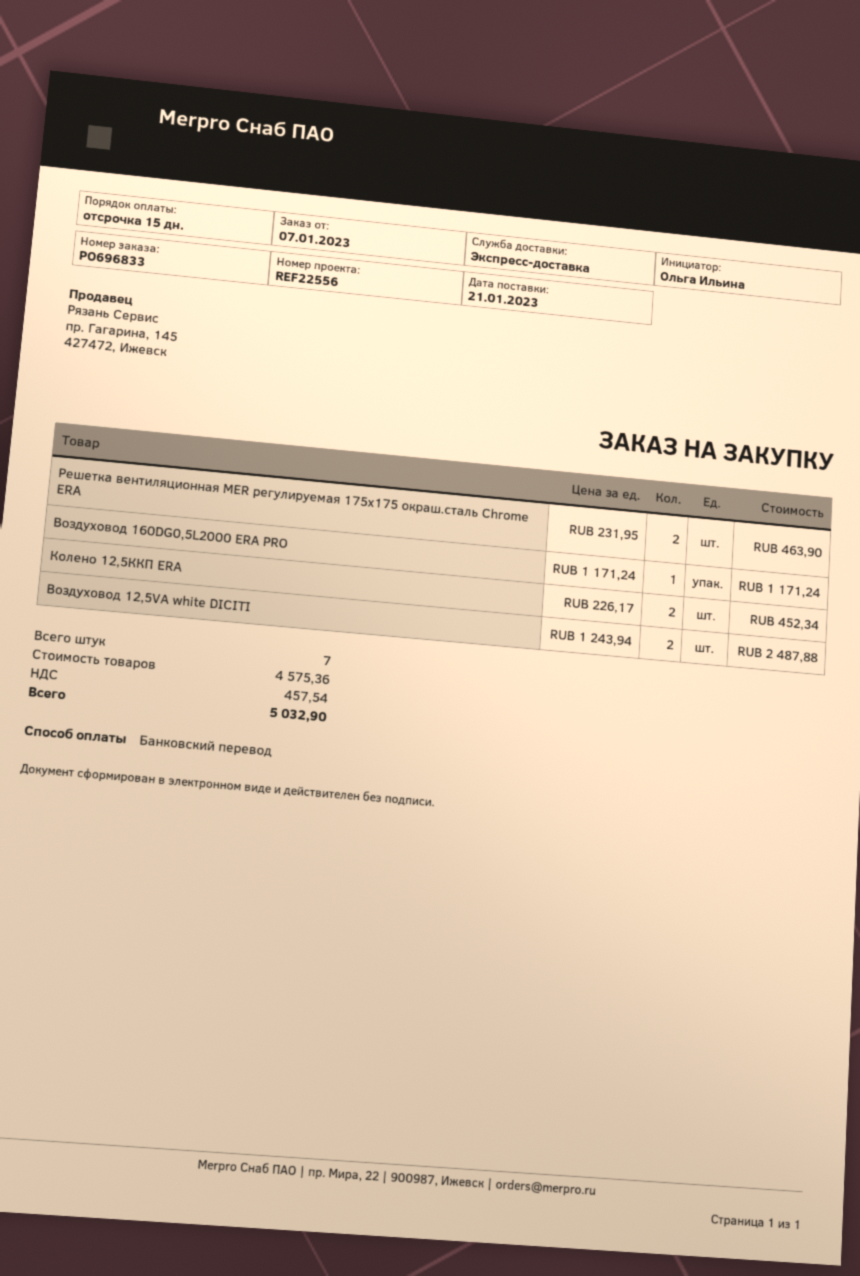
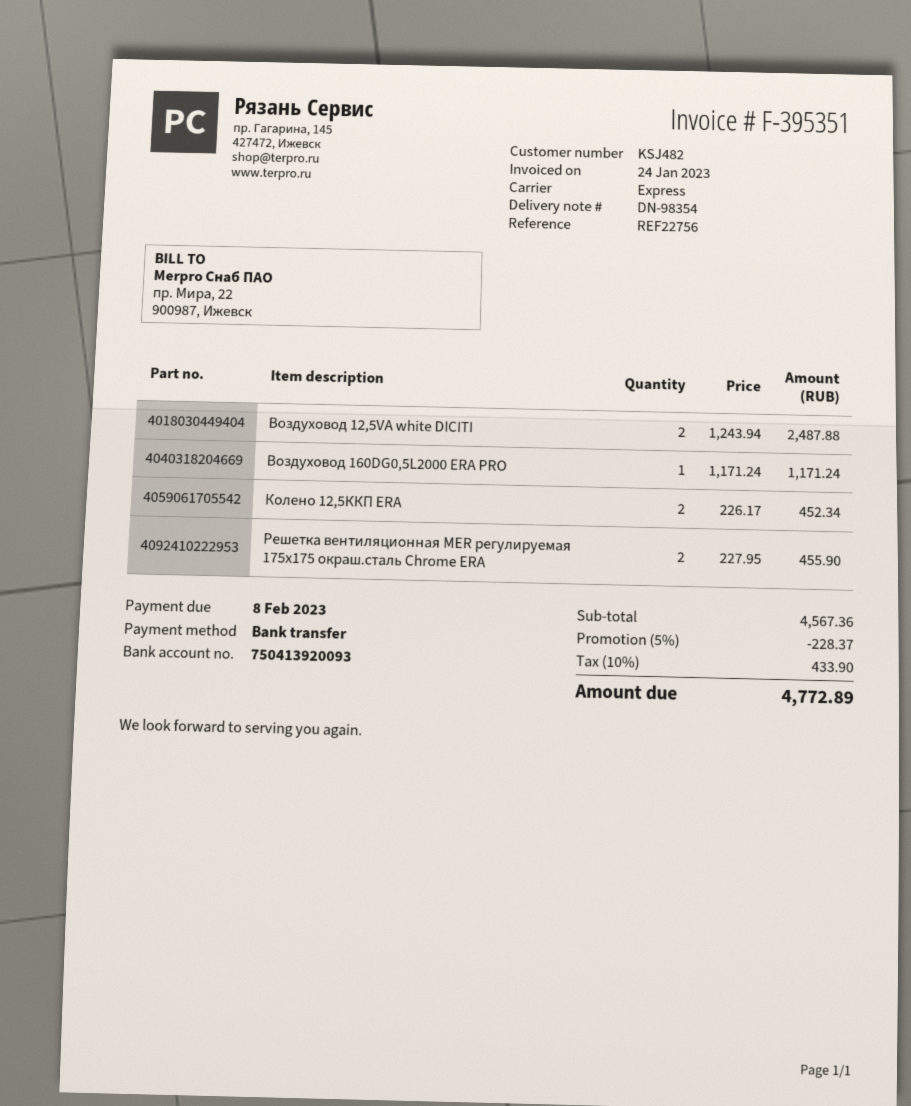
reference: REF22556 -> REF22756
Решетка вентиляционная MER регулируемая 175х175 окраш.сталь Chrome ERA: 2 x 231.95 = 463.90 -> 2 x 227.95 = 455.90
subtotal: 4575.36 -> 4567.36
discount: none -> 5% = 228.37
tax: 457.54 -> 433.90
total: 5032.90 -> 4772.89

